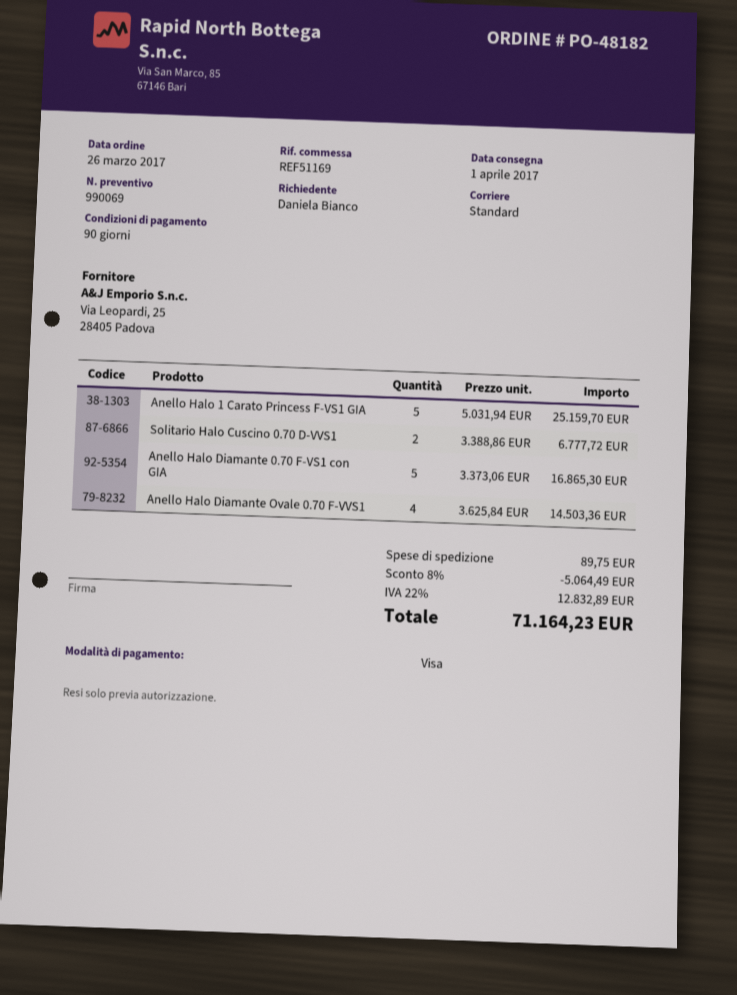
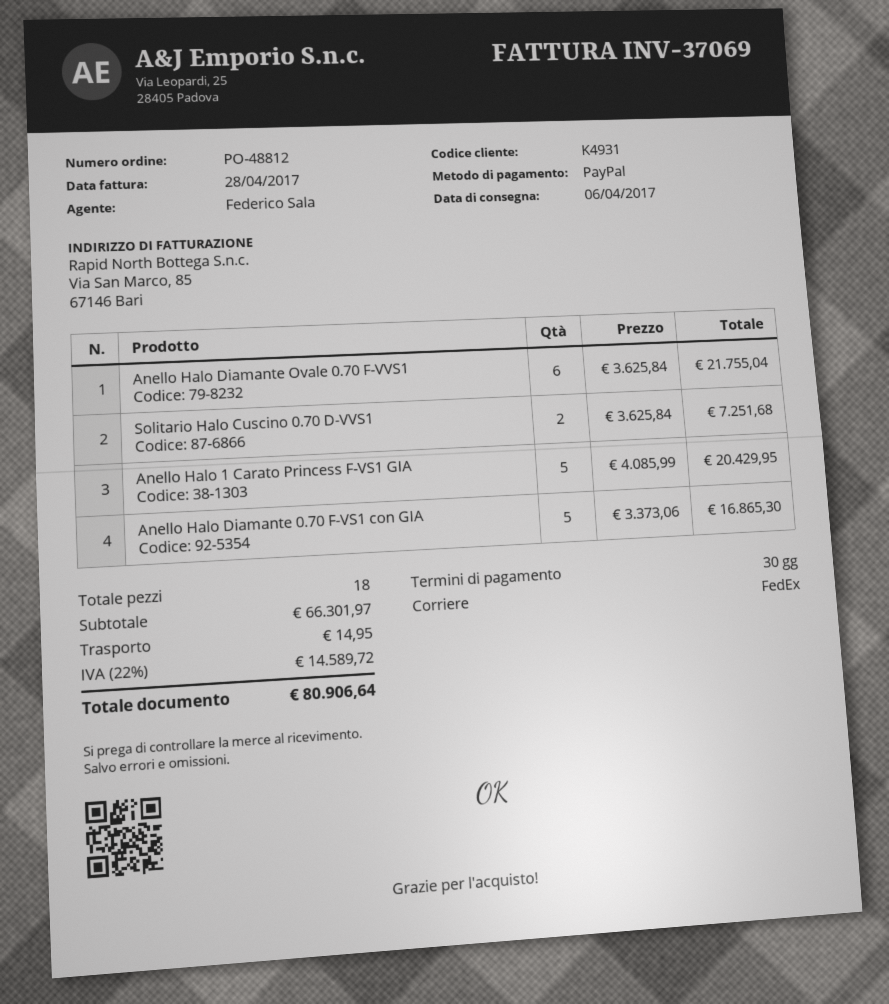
order number: PO-48182 -> PO-48812
delivery date: 2017-04-01 -> 2017-04-06
payment terms: 90 days -> 30 days
payment method: Visa -> PayPal
shipping method: standard -> FedEx
Anello Halo 1 Carato Princess F-VS1 GIA: 5 x 5031.94 = 25159.70 -> 5 x 4085.99 = 20429.95
Solitario Halo Cuscino 0.70 D-VVS1: 2 x 3388.86 = 6777.72 -> 2 x 3625.84 = 7251.68
Anello Halo Diamante Ovale 0.70 F-VVS1: 4 x 3625.84 = 14503.36 -> 6 x 3625.84 = 21755.04
discount: 8% = 5064.49 -> none
shipping: 89.75 -> 14.95
tax: 22% = 12832.89 -> 22% = 14589.72
total: 71164.23 -> 80906.64

